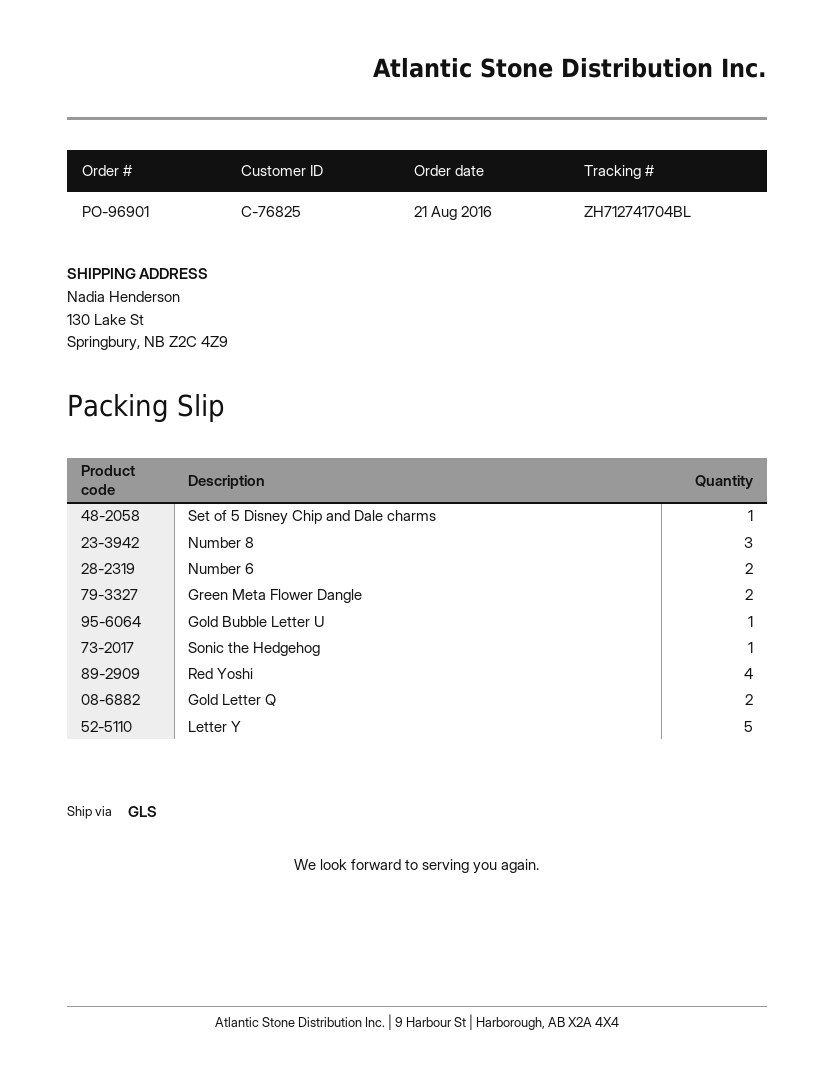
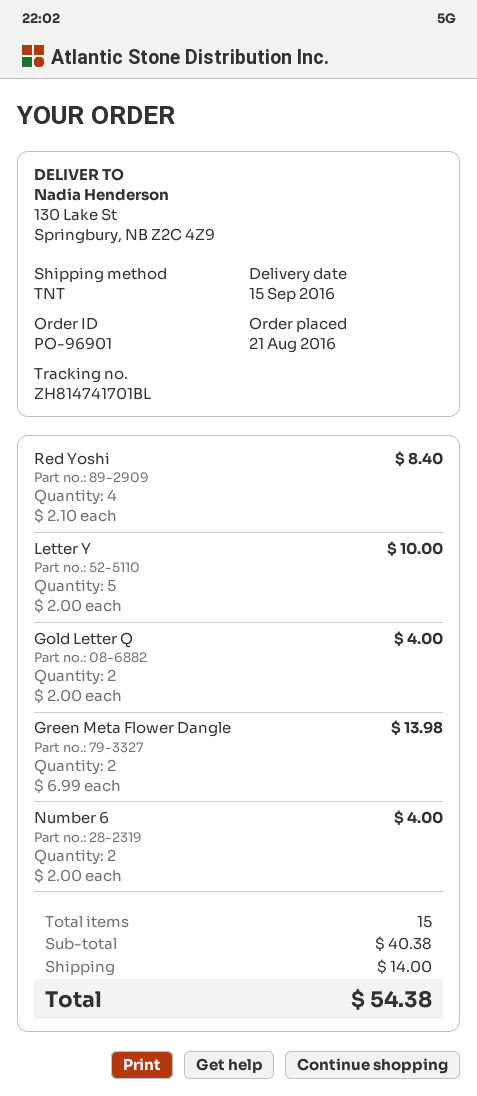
shipping method: GLS -> TNT
tracking number: ZH712741704BL -> ZH814741701BL
Set of 5 Disney Chip and Dale charms: 1 -> none
Number 8: 3 -> none
Gold Bubble Letter U: 1 -> none
Sonic the Hedgehog: 1 -> none

